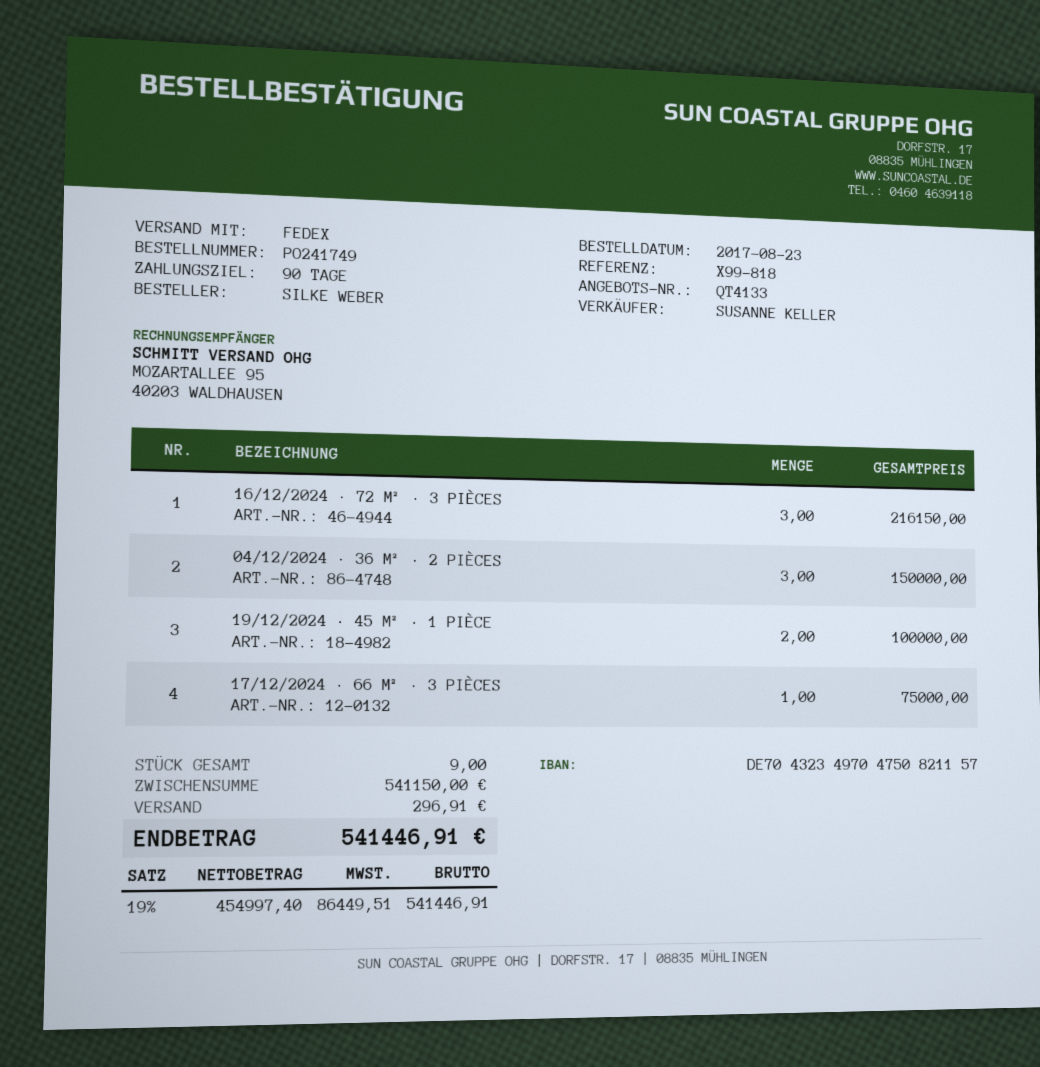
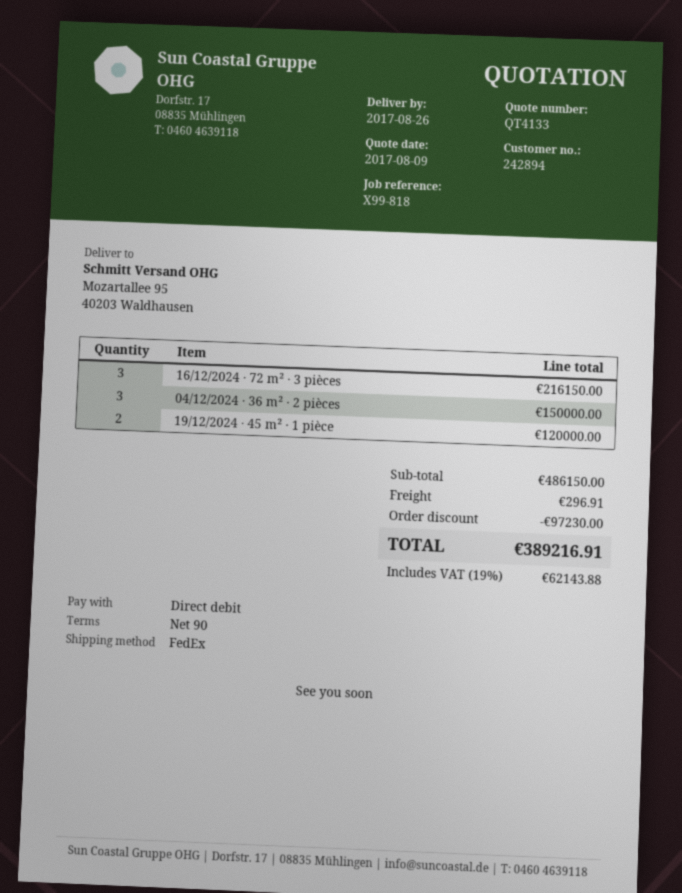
19/12/2024 · 45 M² · 1 PIÈCE: 2 for 100000.00 -> 2 for 120000.00
17/12/2024 · 66 M² · 3 PIÈCES: 1 for 75000.00 -> none
subtotal: 541150.00 -> 486150.00
discount: none -> 97230.00
tax: 19% = 86449.51 -> 19% = 62143.88
total: 541446.91 -> 389216.91

